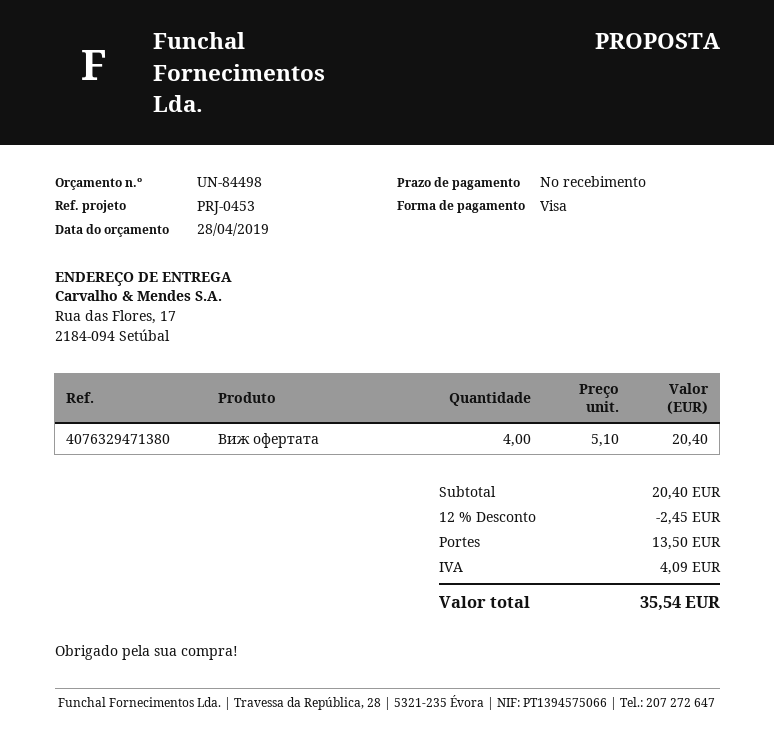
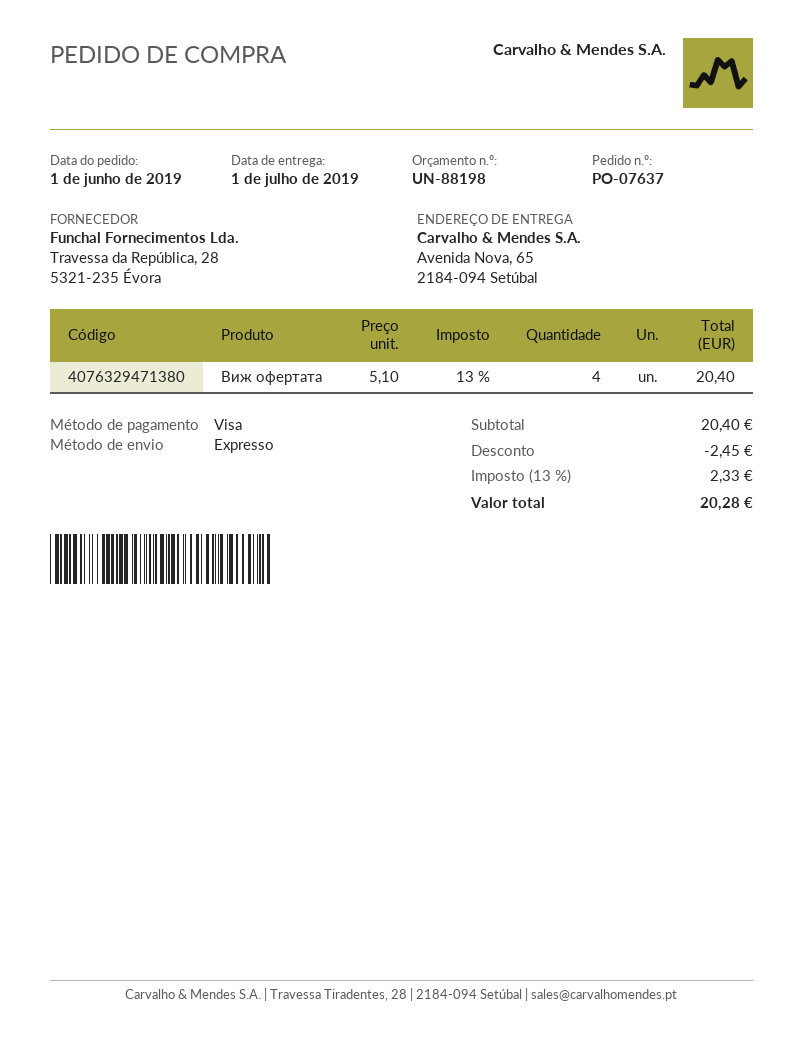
quote number: UN-84498 -> UN-88198
ship to: Rua das Flores, 17, 2184-094 Setúbal -> Avenida Nova, 65, 2184-094 Setúbal
shipping: 13.50 -> none
tax: 4.09 -> 2.33
total: 35.54 -> 20.28

